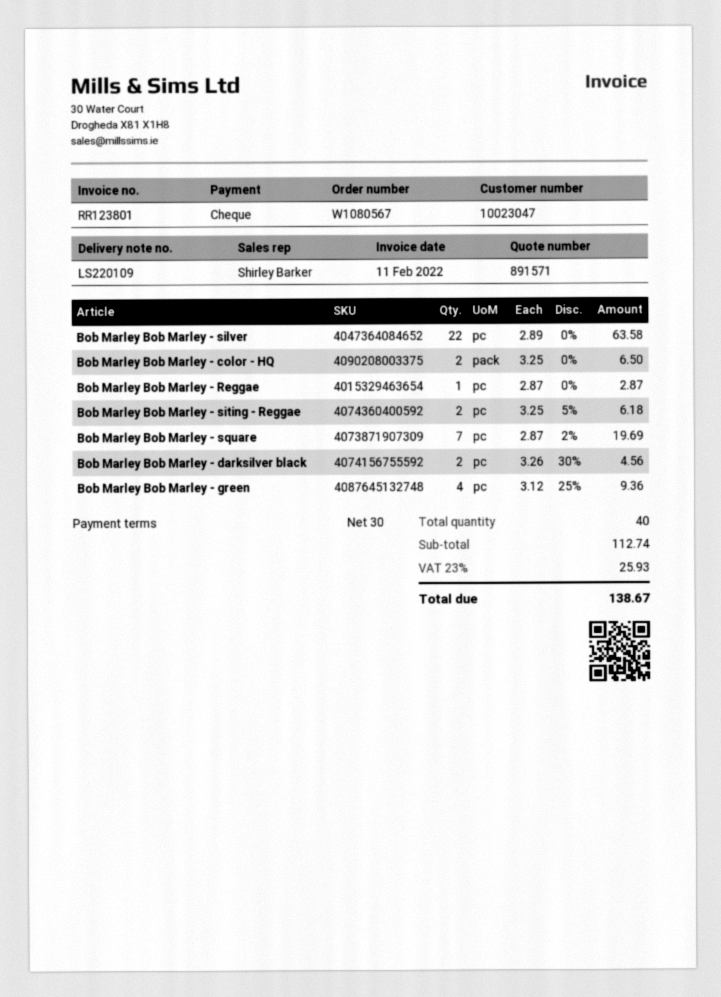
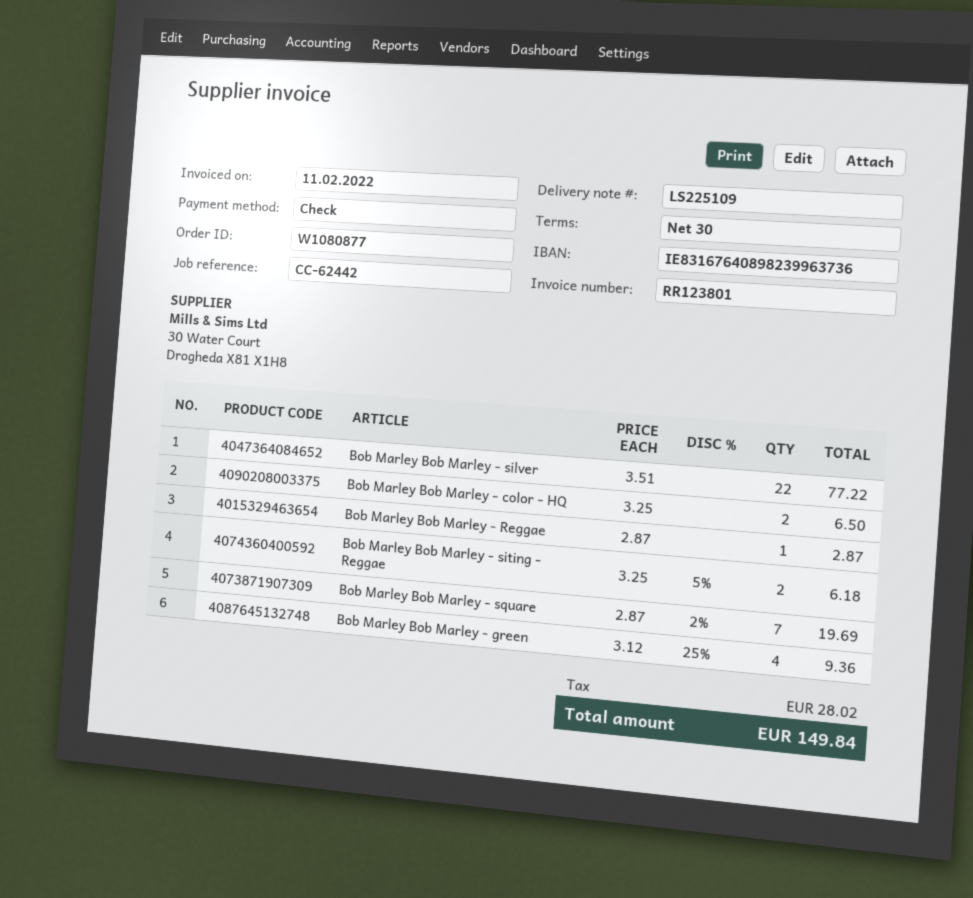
order number: W1080567 -> W1080877
delivery note number: LS220109 -> LS225109
Bob Marley Bob Marley - silver: 22 x 2.89 = 63.58 -> 22 x 3.51 = 77.22
Bob Marley Bob Marley - darksilver black: 2 x 3.26 - 30% = 4.56 -> none
tax: 25.93 -> 28.02
total: 138.67 -> 149.84

